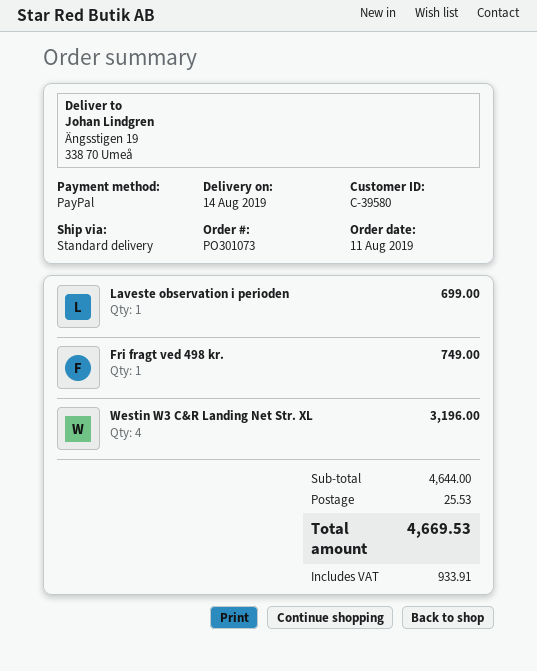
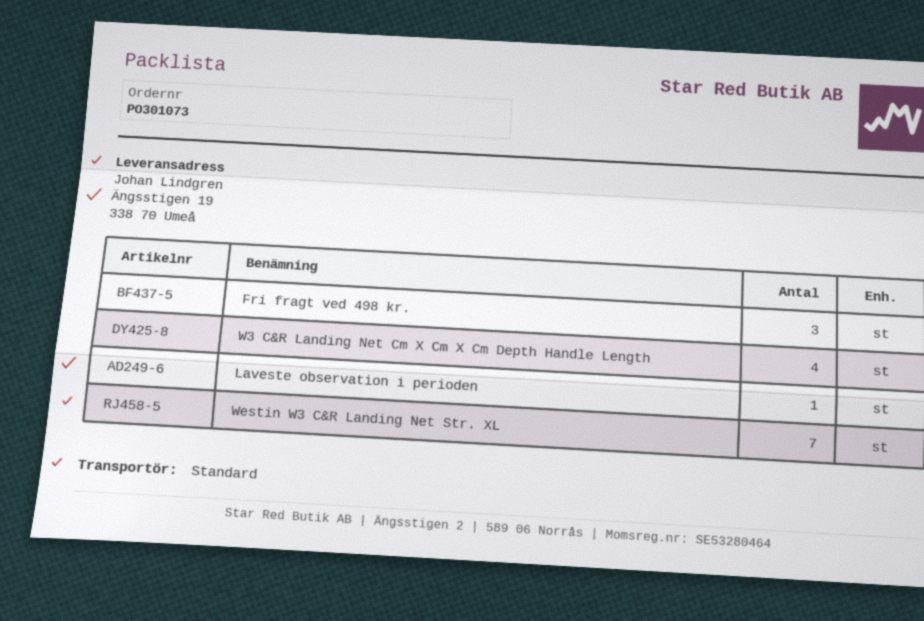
Fri fragt ved 498 kr.: 1 -> 3
Westin W3 C&R Landing Net Str. XL: 4 -> 7
W3 C&R Landing Net Cm X Cm X Cm Depth Handle Length: none -> 4

